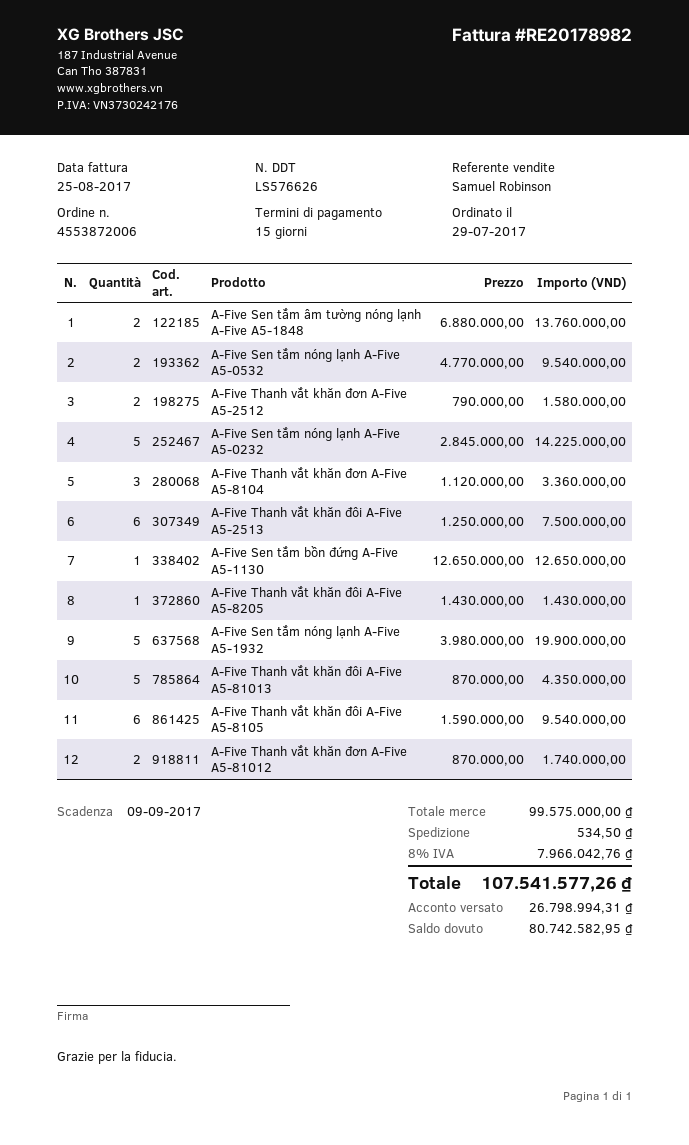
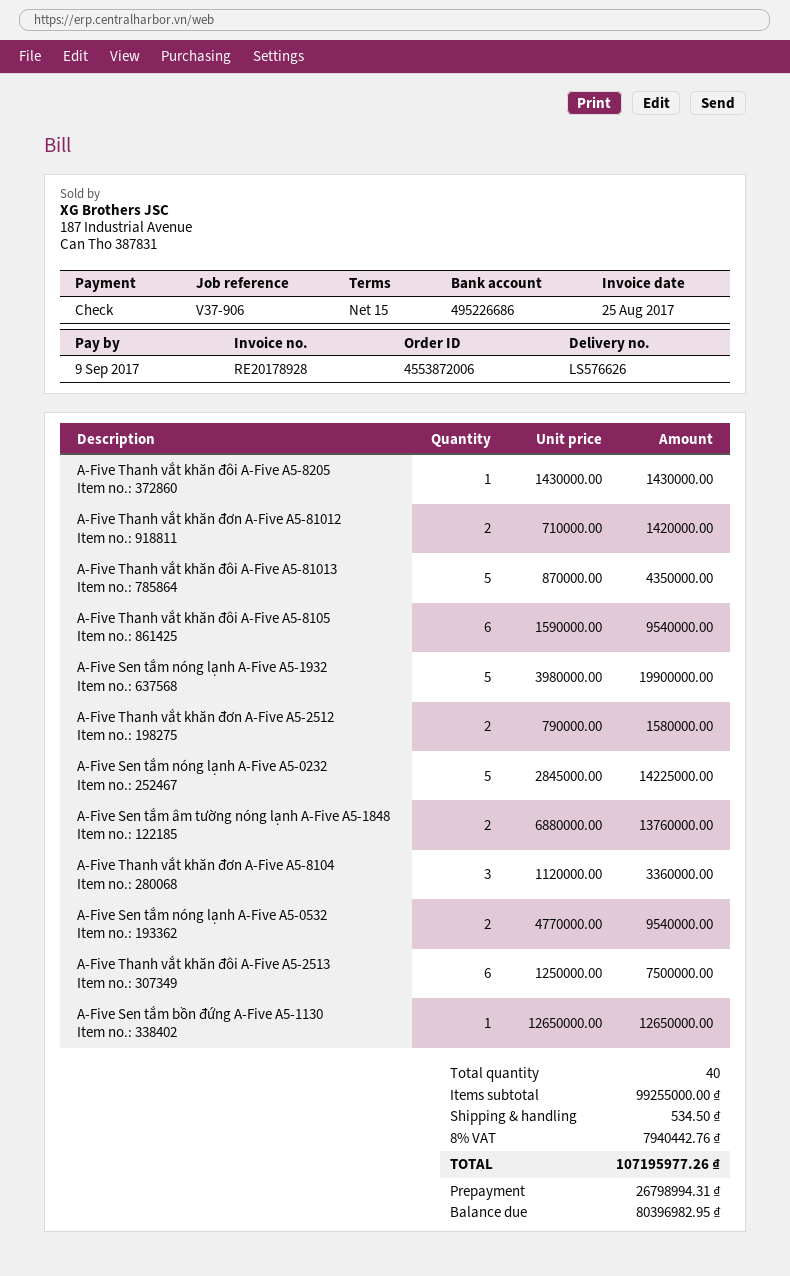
invoice number: RE20178982 -> RE20178928
A-Five Thanh vắt khăn đơn A-Five A5-81012: 2 x 870000.00 = 1740000.00 -> 2 x 710000.00 = 1420000.00
subtotal: 99575000.00 -> 99255000.00
tax: 8% = 7966042.76 -> 8% = 7940442.76
total: 107541577.26 -> 107195977.26
balance: 80742582.95 -> 80396982.95

